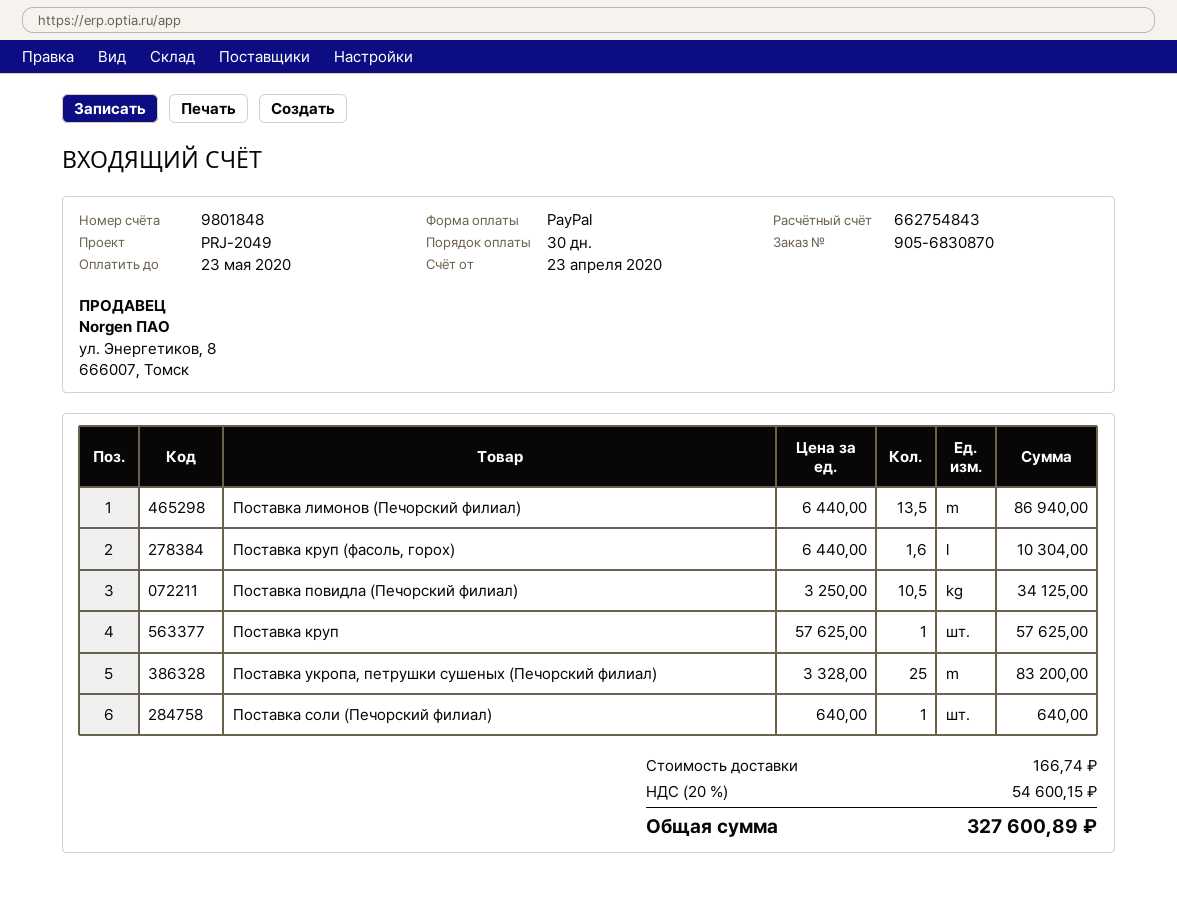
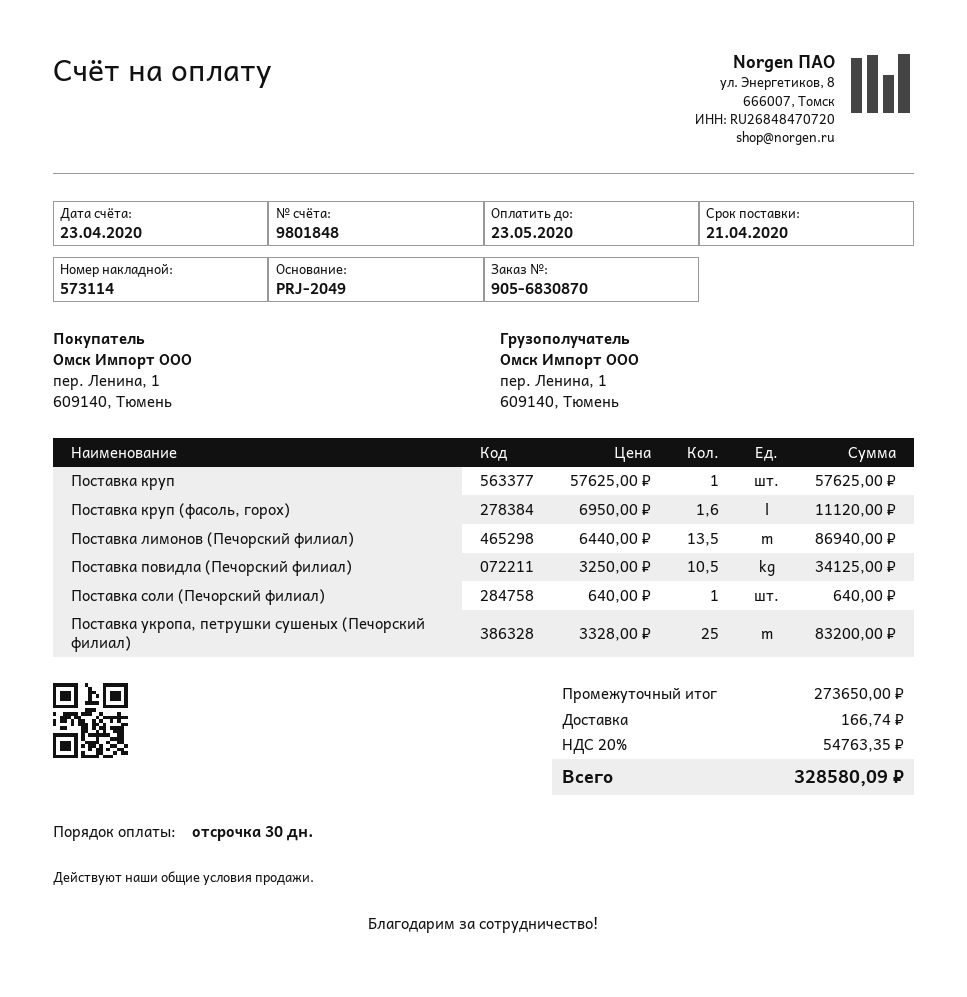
Поставка круп (фасоль, горох): 1.6 x 6440.00 = 10304.00 -> 1.6 x 6950.00 = 11120.00
tax: 20% = 54600.15 -> 20% = 54763.35
total: 327600.89 -> 328580.09

